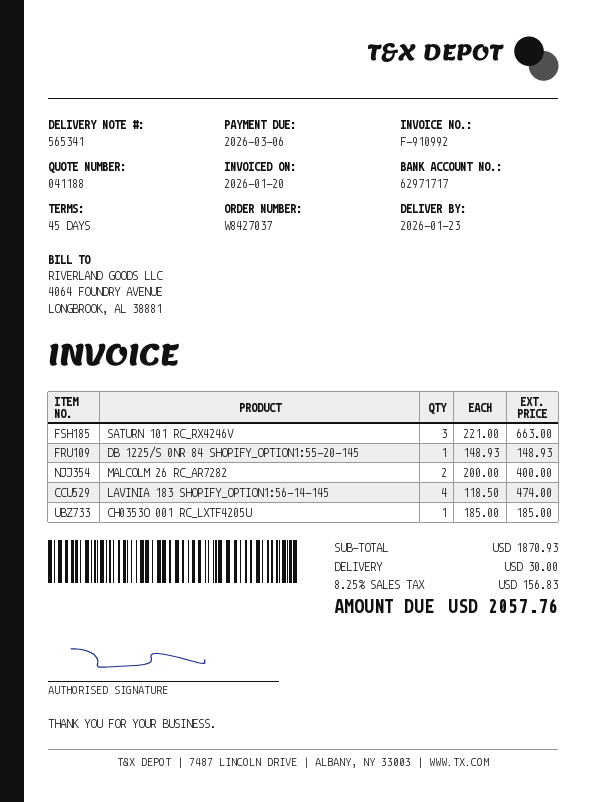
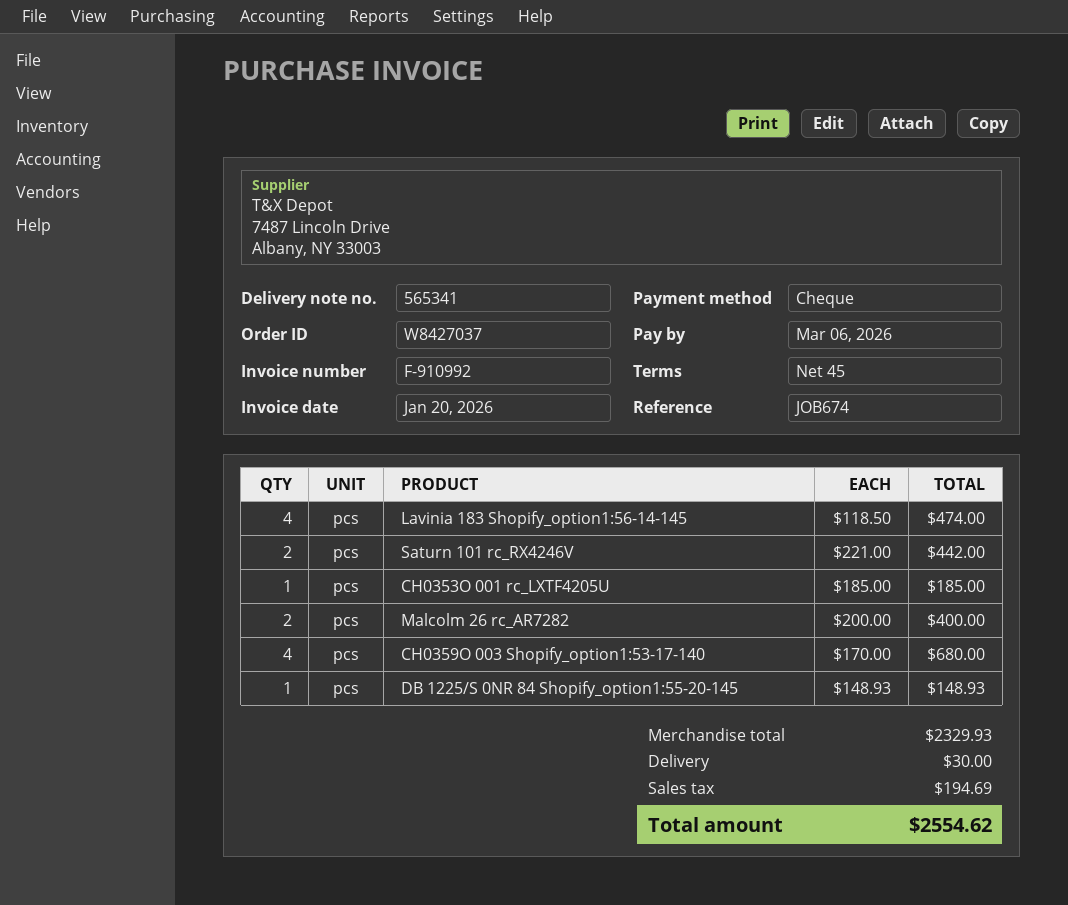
SATURN 101 RC_RX4246V: 3 x 221.00 = 663.00 -> 2 x 221.00 = 442.00
CH0359O 003 Shopify_option1:53-17-140: none -> 4 x 170.00 = 680.00
subtotal: 1870.93 -> 2329.93
tax: 156.83 -> 194.69
total: 2057.76 -> 2554.62

